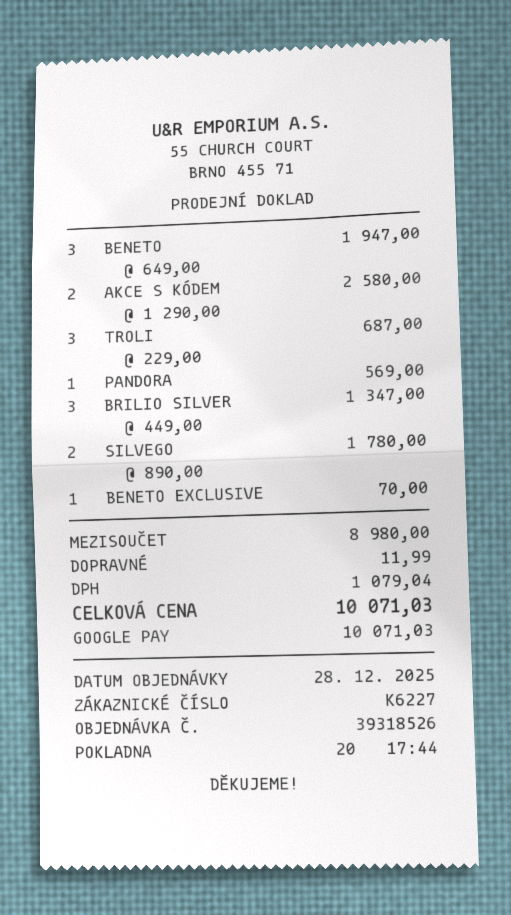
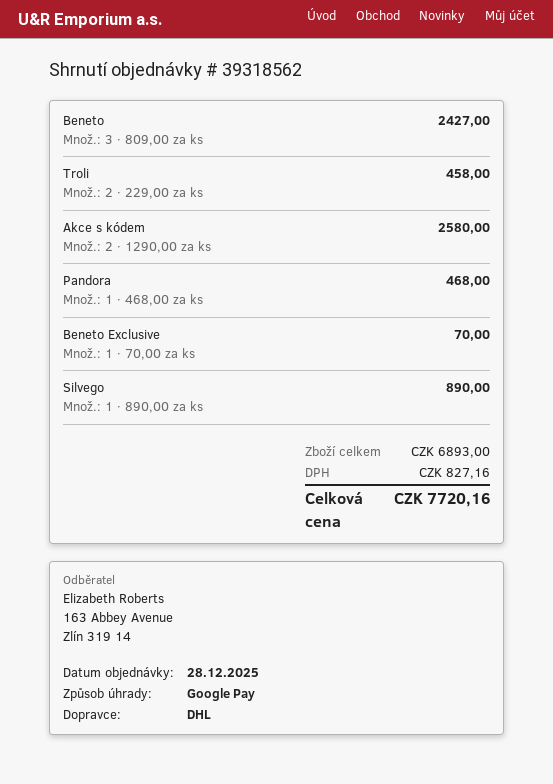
order number: 39318526 -> 39318562
BENETO: 3 x 649.00 = 1947.00 -> 3 x 809.00 = 2427.00
TROLI: 3 x 229.00 = 687.00 -> 2 x 229.00 = 458.00
PANDORA: 1 x 569.00 = 569.00 -> 1 x 468.00 = 468.00
BRILIO SILVER: 3 x 449.00 = 1347.00 -> none
SILVEGO: 2 x 890.00 = 1780.00 -> 1 x 890.00 = 890.00
subtotal: 8980.00 -> 6893.00
shipping: 11.99 -> none
tax: 1079.04 -> 827.16
total: 10071.03 -> 7720.16

